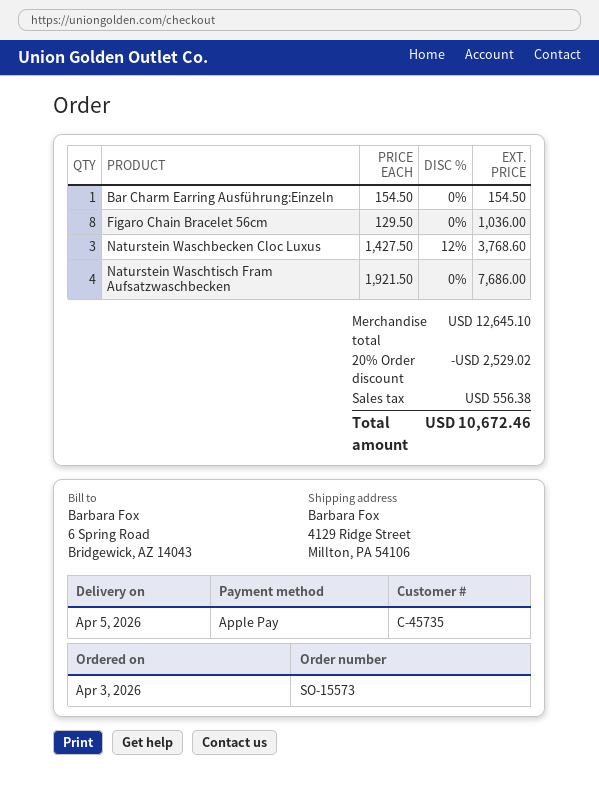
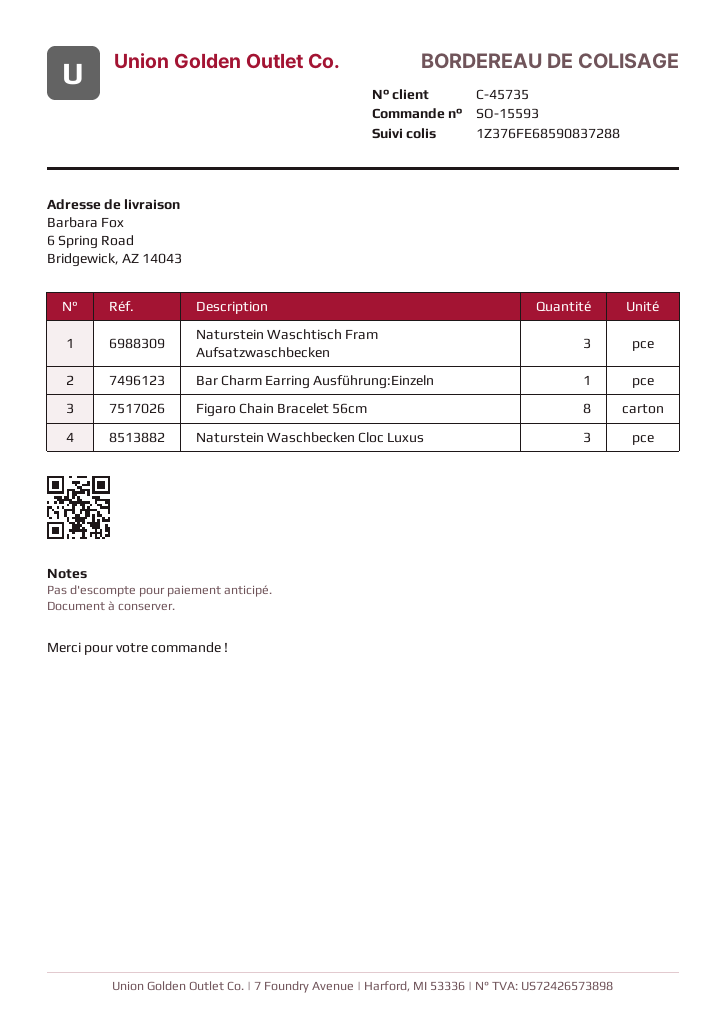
order number: SO-15573 -> SO-15593
ship to: 4129 Ridge Street, Millton, PA 54106 -> 6 Spring Road, Bridgewick, AZ 14043
Naturstein Waschtisch Fram Aufsatzwaschbecken: 4 -> 3

